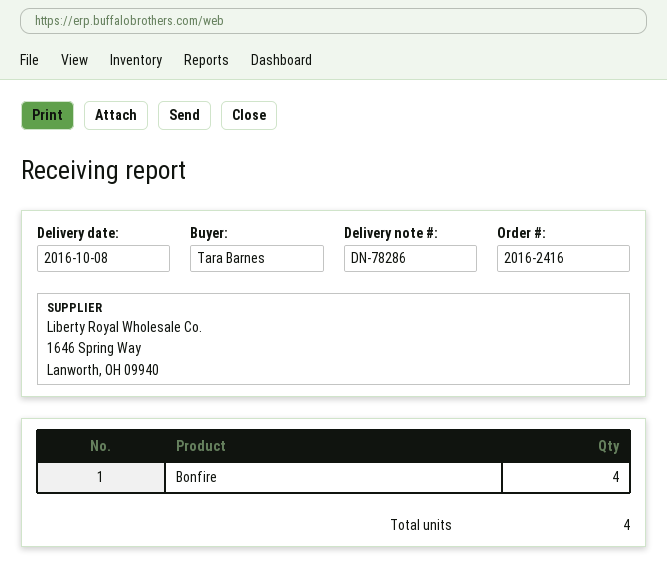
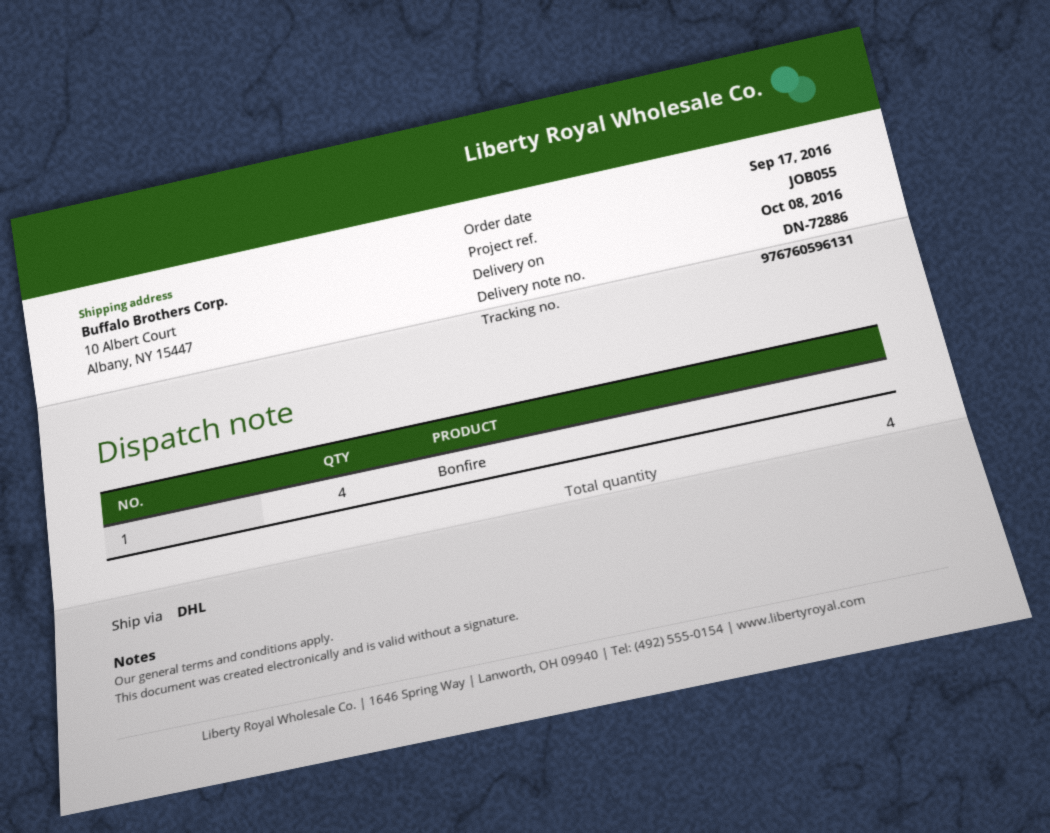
delivery note number: DN-78286 -> DN-72886

